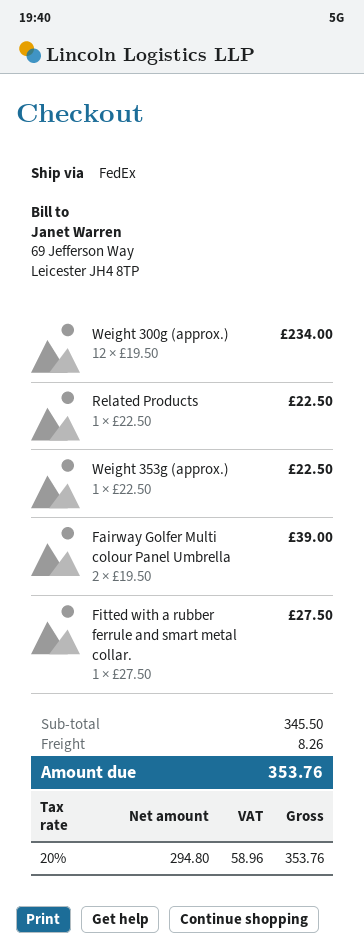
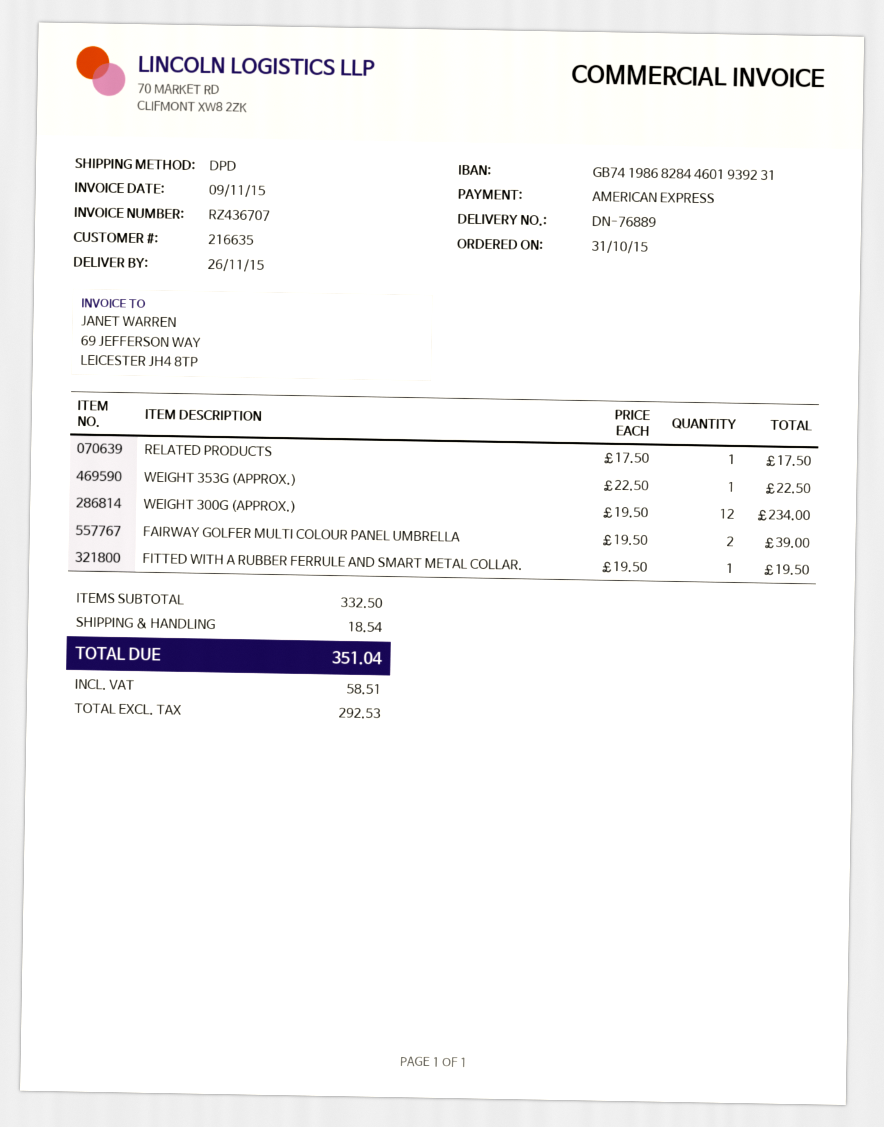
shipping method: FedEx -> DPD
Related Products: 1 x 22.50 = 22.50 -> 1 x 17.50 = 17.50
Fitted with a rubber ferrule and smart metal collar.: 1 x 27.50 = 27.50 -> 1 x 19.50 = 19.50
subtotal: 345.50 -> 332.50
shipping: 8.26 -> 18.54
net: 294.80 -> 292.53
tax: 58.96 -> 58.51
total: 353.76 -> 351.04

